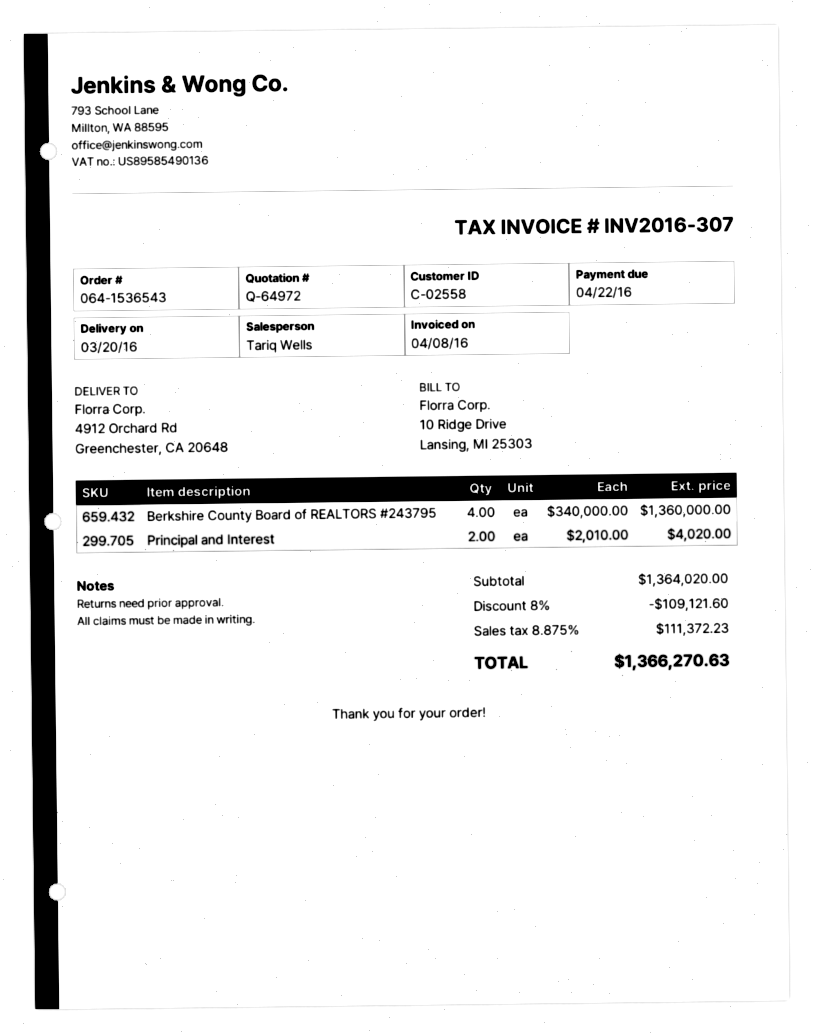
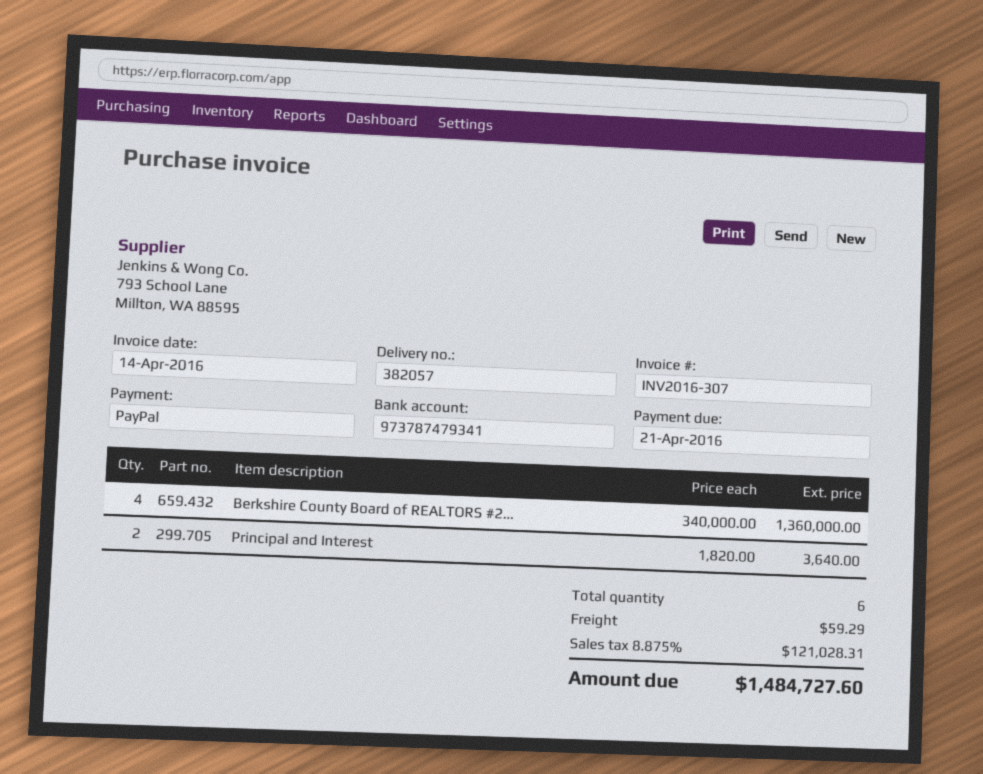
invoice date: 2016-04-08 -> 2016-04-14
due date: 2016-04-22 -> 2016-04-21
Principal and Interest: 2 x 2010.00 = 4020.00 -> 2 x 1820.00 = 3640.00
discount: 8% = 109121.60 -> none
shipping: none -> 59.29
tax: 8.875% = 111372.23 -> 8.875% = 121028.31
total: 1366270.63 -> 1484727.60

